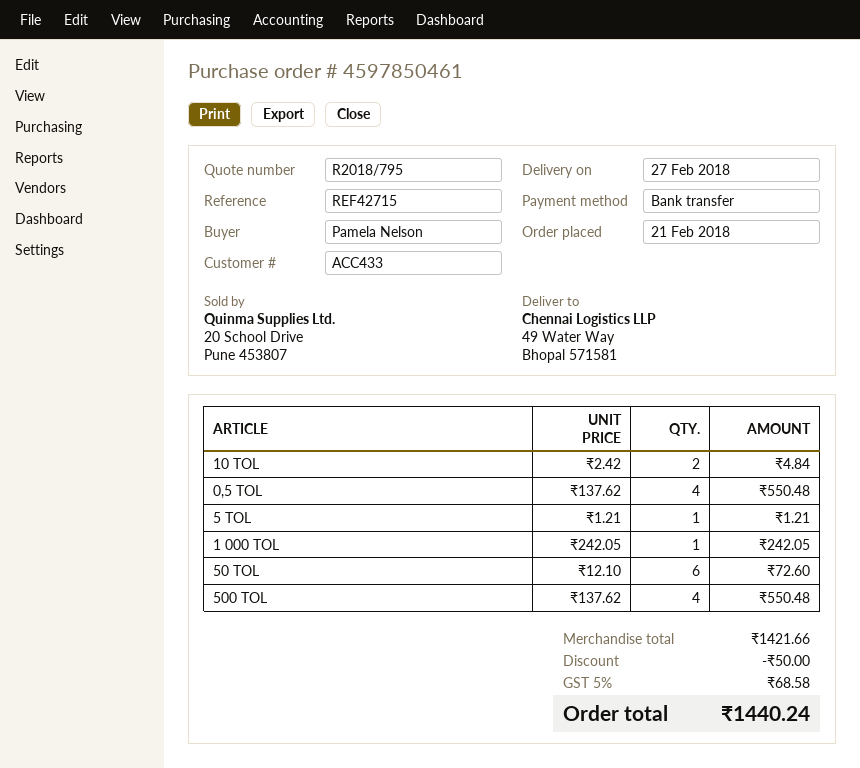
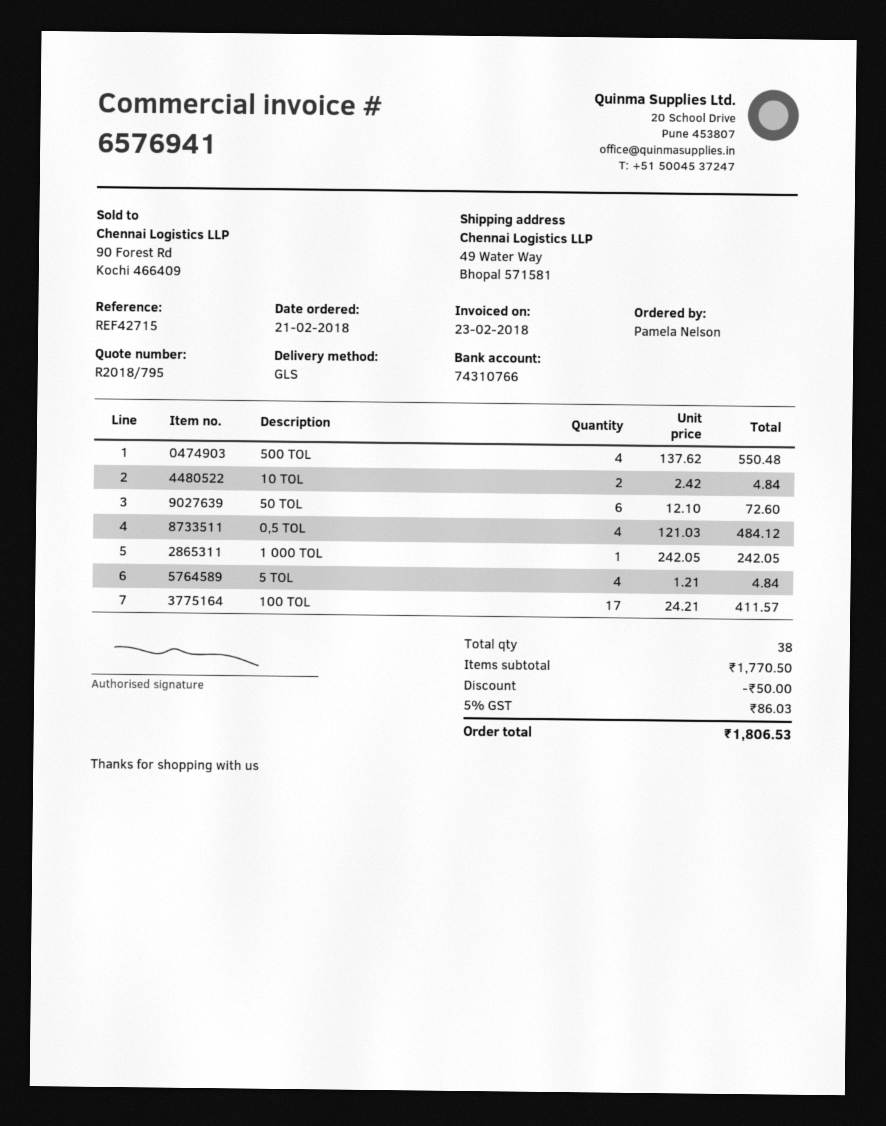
0,5 TOL: 4 x 137.62 = 550.48 -> 4 x 121.03 = 484.12
5 TOL: 1 x 1.21 = 1.21 -> 4 x 1.21 = 4.84
100 TOL: none -> 17 x 24.21 = 411.57
subtotal: 1421.66 -> 1770.50
tax: 5% = 68.58 -> 5% = 86.03
total: 1440.24 -> 1806.53

